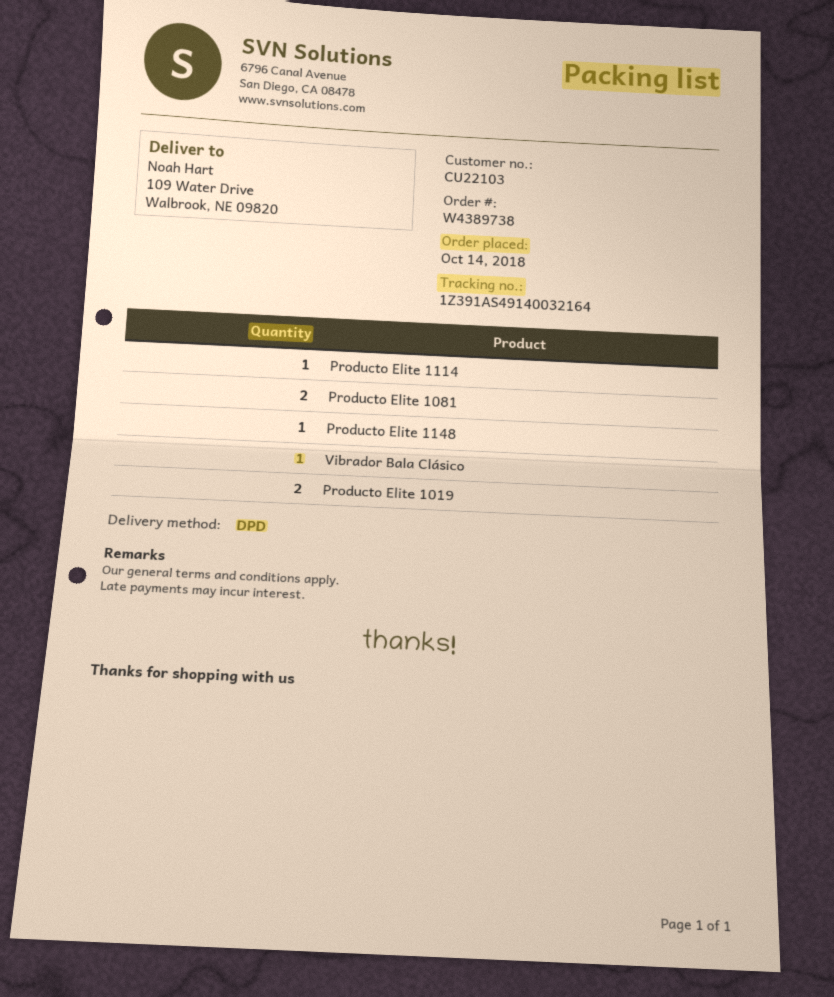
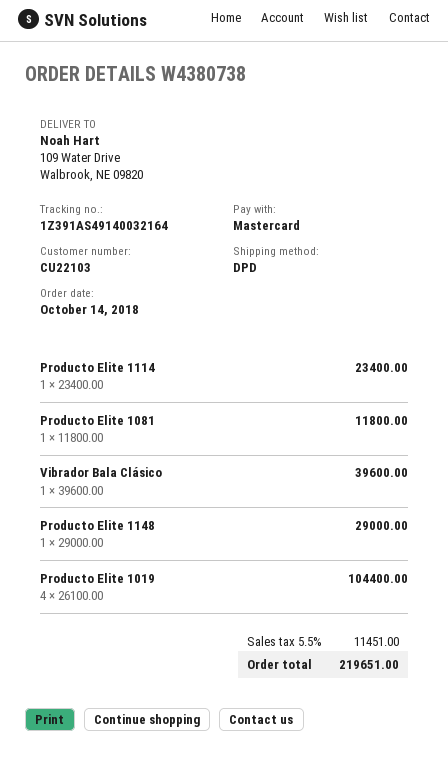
order number: W4389738 -> W4380738
Producto Elite 1081: 2 -> 1
Producto Elite 1019: 2 -> 4

